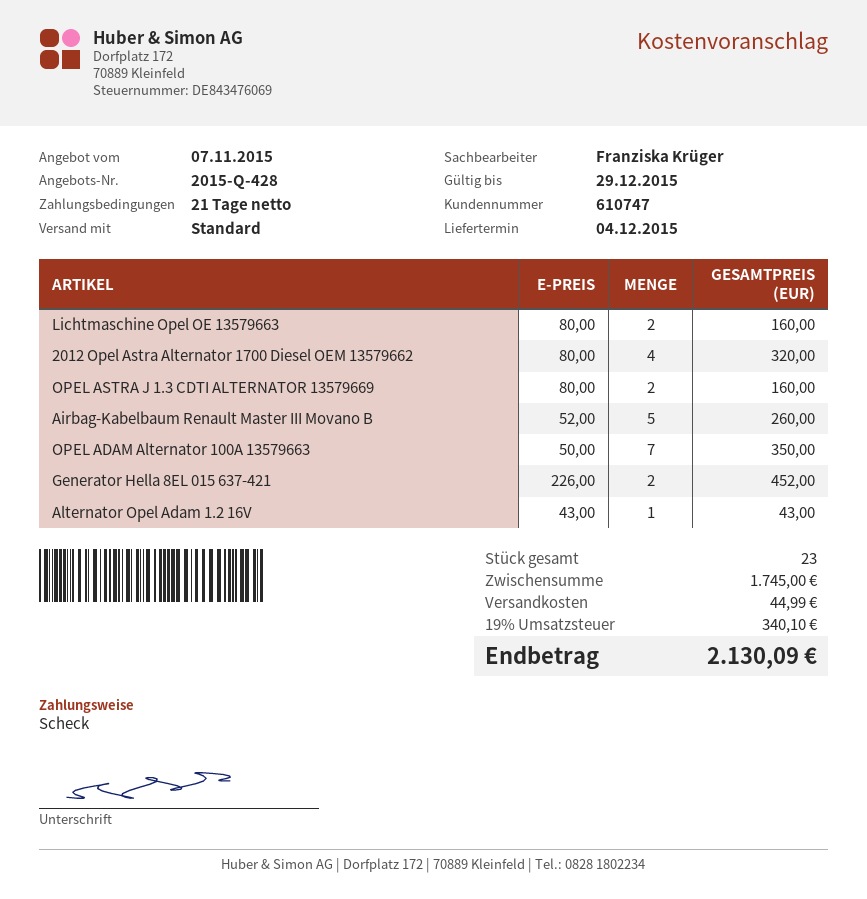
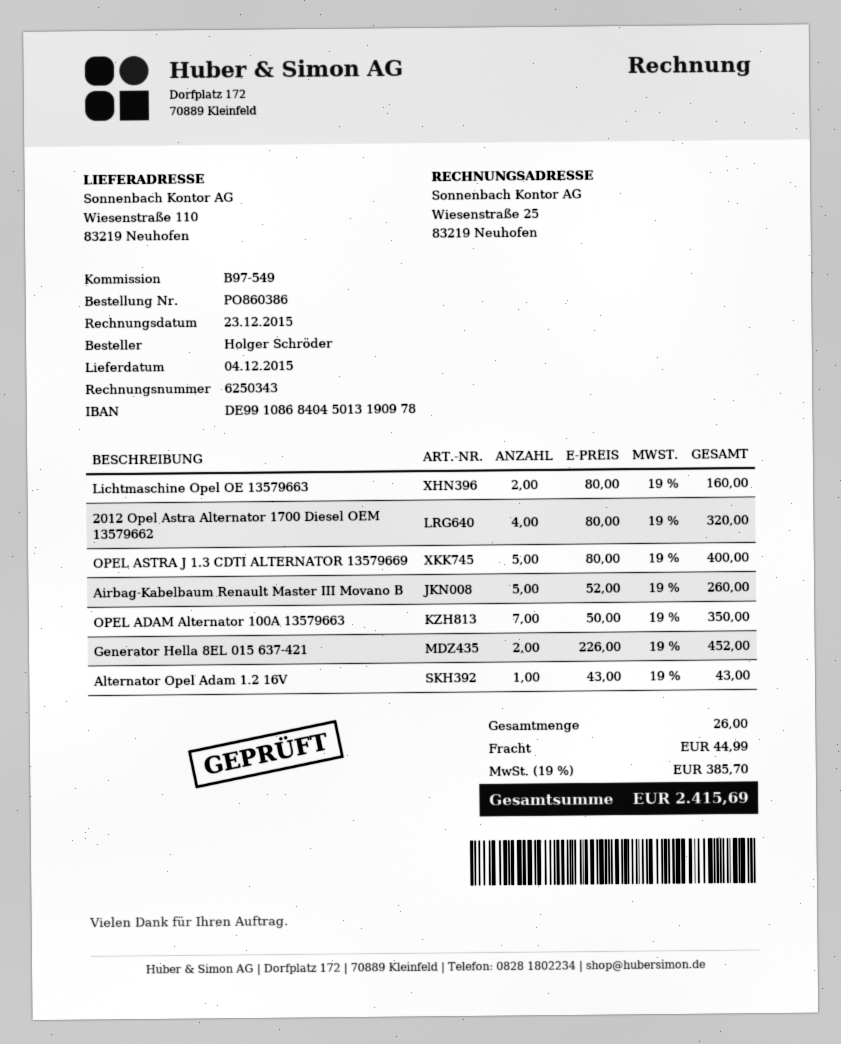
OPEL ASTRA J 1.3 CDTI ALTERNATOR 13579669: 2 x 80.00 = 160.00 -> 5 x 80.00 = 400.00
total quantity: 23 -> 26
tax: 19% = 340.10 -> 19% = 385.70
total: 2130.09 -> 2415.69

